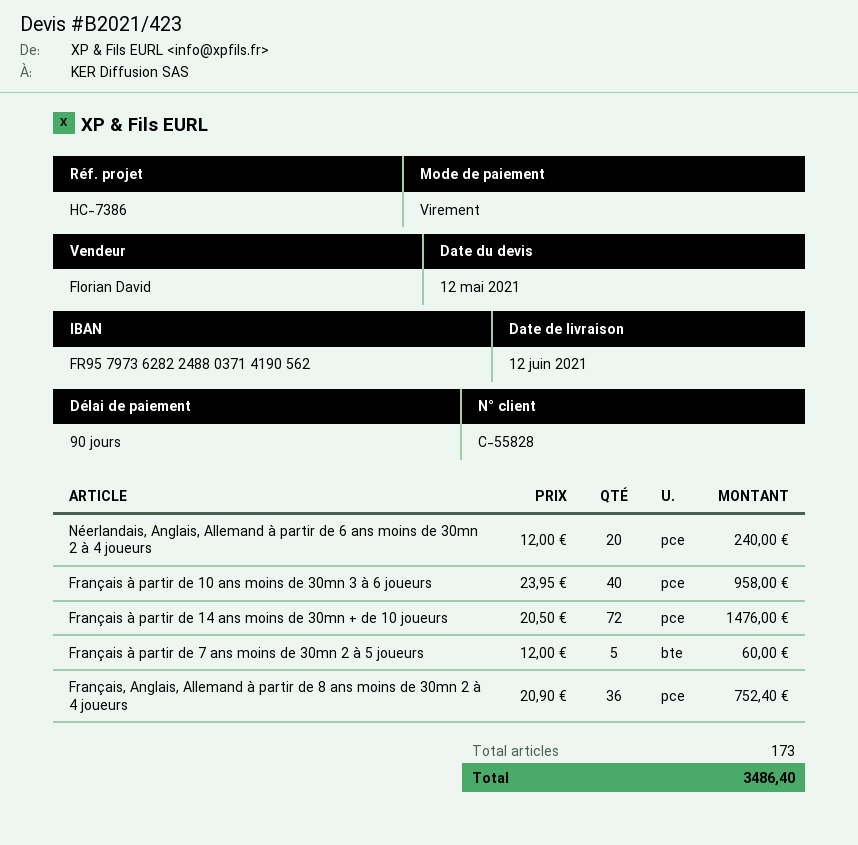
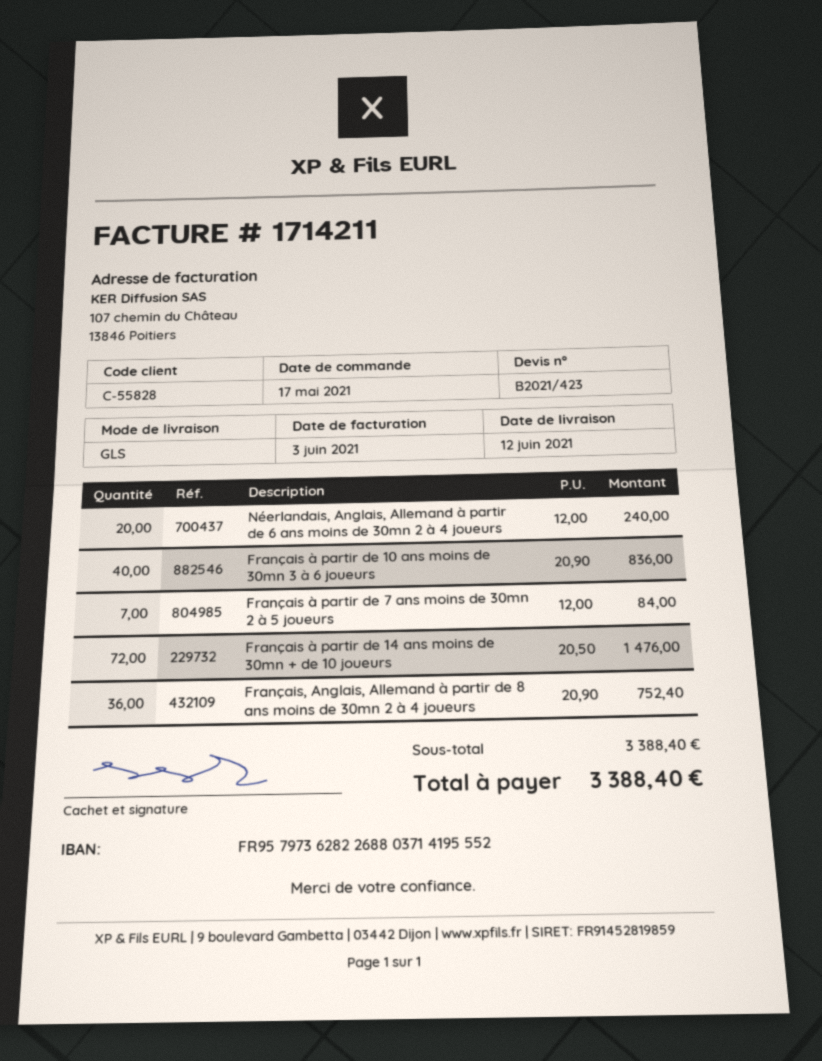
bank account: FR9579736282248803714190562 -> FR9579736282268803714195552
Français à partir de 10 ans moins de 30mn 3 à 6 joueurs: 40 x 23.95 = 958.00 -> 40 x 20.90 = 836.00
Français à partir de 7 ans moins de 30mn 2 à 5 joueurs: 5 x 12.00 = 60.00 -> 7 x 12.00 = 84.00
total: 3486.40 -> 3388.40

